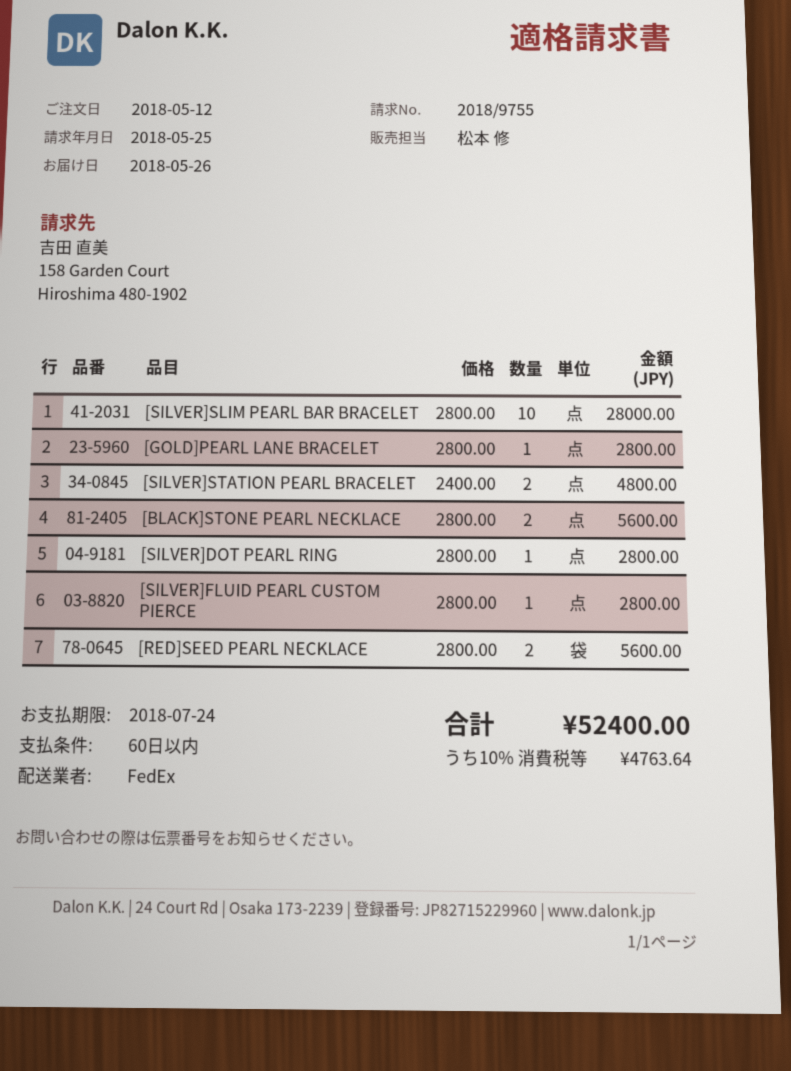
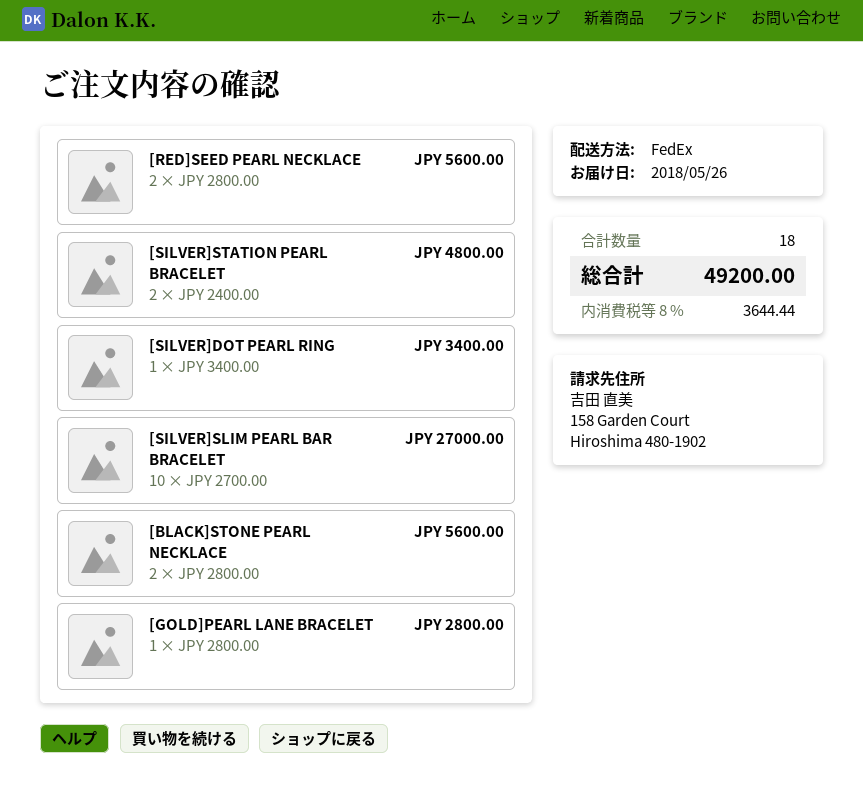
[SILVER]SLIM PEARL BAR BRACELET: 10 x 2800.00 = 28000.00 -> 10 x 2700.00 = 27000.00
[SILVER]DOT PEARL RING: 1 x 2800.00 = 2800.00 -> 1 x 3400.00 = 3400.00
[SILVER]FLUID PEARL CUSTOM PIERCE: 1 x 2800.00 = 2800.00 -> none
tax: 10% = 4763.64 -> 8% = 3644.44
total: 52400.00 -> 49200.00

